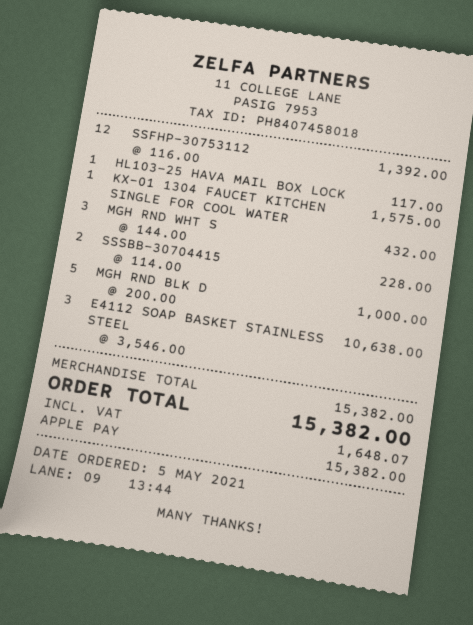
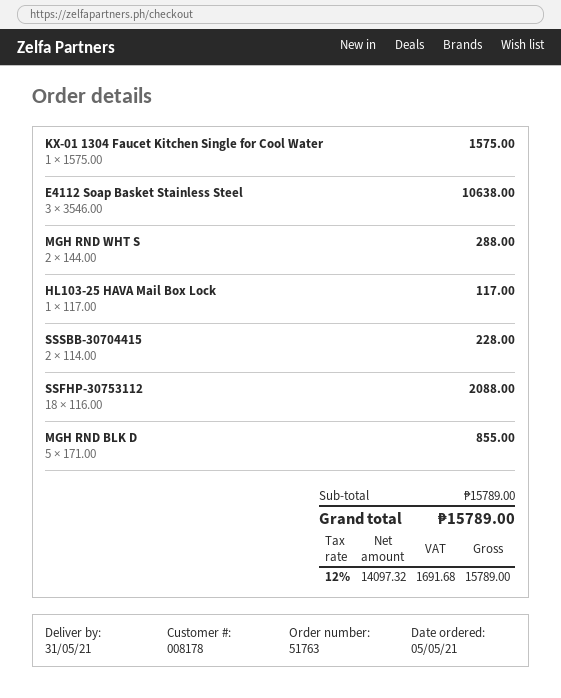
SSFHP-30753112: 12 x 116.00 = 1392.00 -> 18 x 116.00 = 2088.00
MGH RND WHT S: 3 x 144.00 = 432.00 -> 2 x 144.00 = 288.00
MGH RND BLK D: 5 x 200.00 = 1000.00 -> 5 x 171.00 = 855.00
subtotal: 15382.00 -> 15789.00
tax: 1648.07 -> 1691.68
total: 15382.00 -> 15789.00

